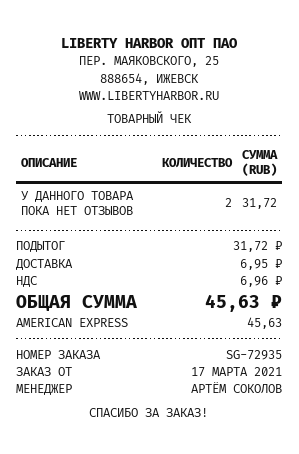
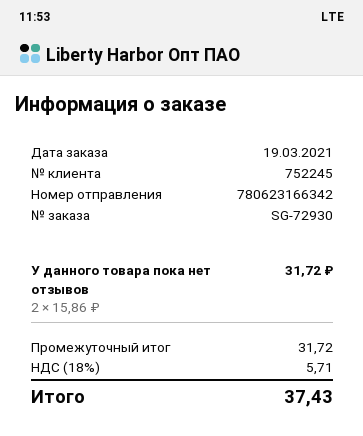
order number: SG-72935 -> SG-72930
order date: 2021-03-17 -> 2021-03-19
shipping: 6.95 -> none
tax: 6.96 -> 5.71
total: 45.63 -> 37.43

